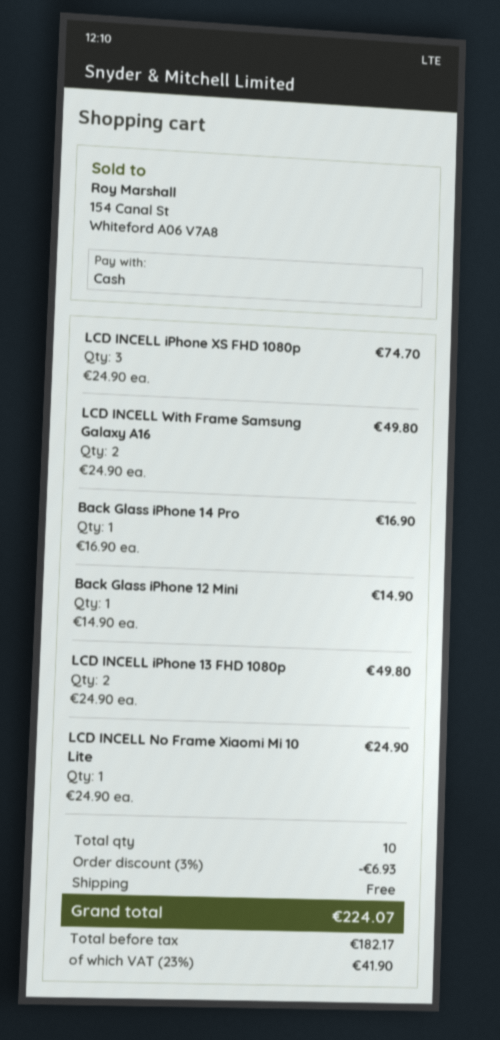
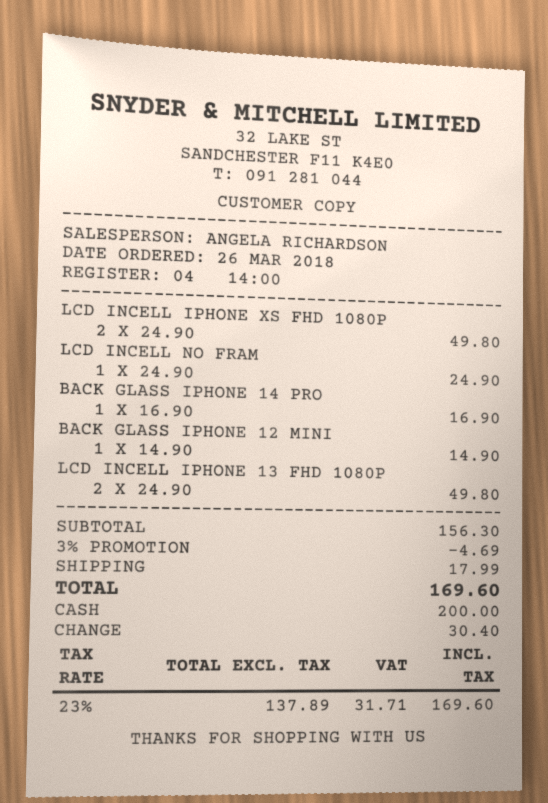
LCD INCELL iPhone XS FHD 1080p: 3 x 24.90 = 74.70 -> 2 x 24.90 = 49.80
LCD INCELL With Frame Samsung Galaxy A16: 2 x 24.90 = 49.80 -> none
discount: 3% = 6.93 -> 3% = 4.69
shipping: 0.00 -> 17.99
net: 182.17 -> 137.89
tax: 23% = 41.90 -> 23% = 31.71
total: 224.07 -> 169.60

